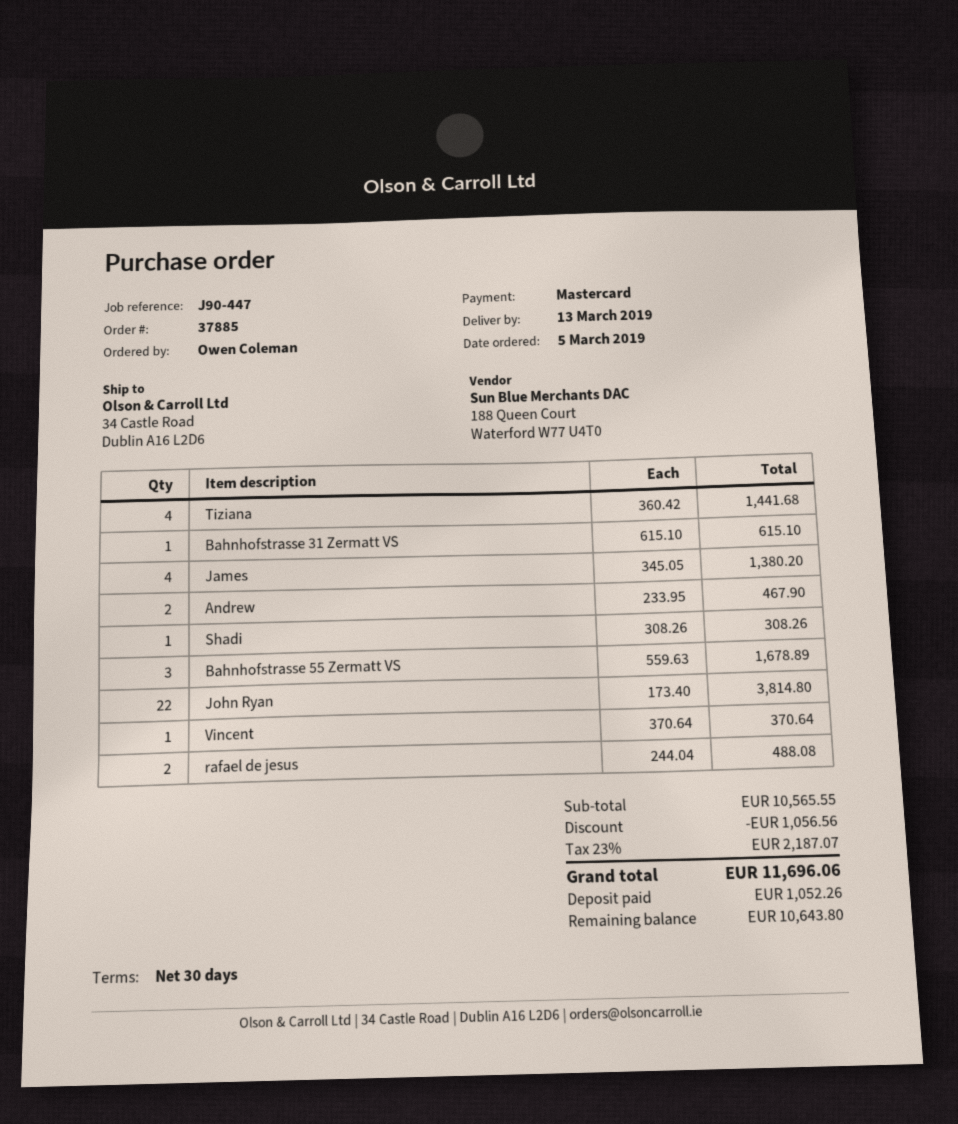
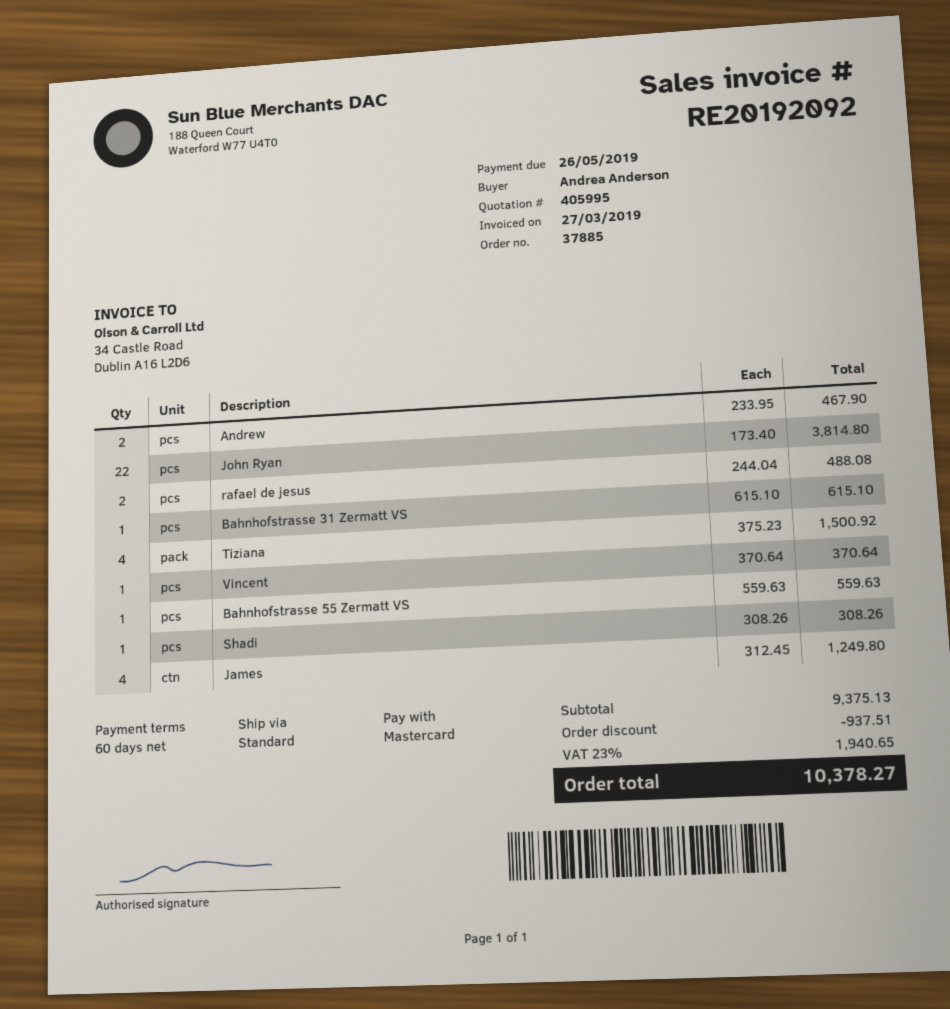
payment terms: 30 days -> 60 days
ordered by: Owen Coleman -> Andrea Anderson
Tiziana: 4 x 360.42 = 1441.68 -> 4 x 375.23 = 1500.92
James: 4 x 345.05 = 1380.20 -> 4 x 312.45 = 1249.80
Bahnhofstrasse 55 Zermatt VS: 3 x 559.63 = 1678.89 -> 1 x 559.63 = 559.63
subtotal: 10565.55 -> 9375.13
discount: 1056.56 -> 937.51
tax: 23% = 2187.07 -> 23% = 1940.65
total: 11696.06 -> 10378.27

